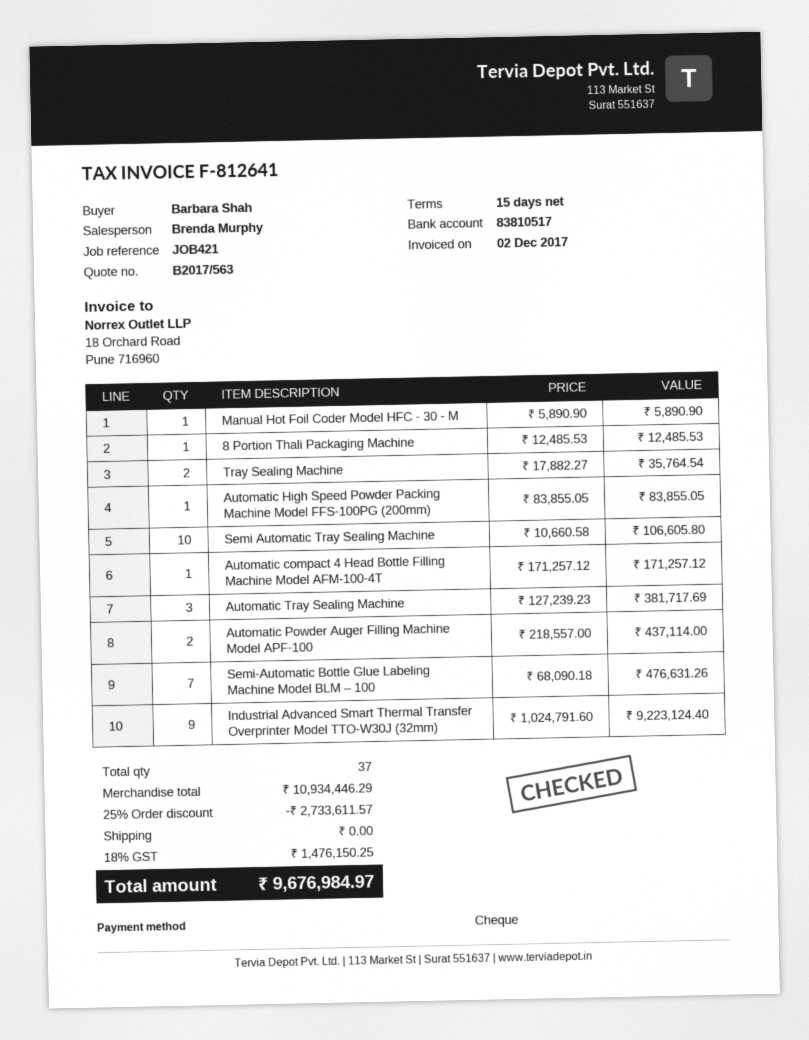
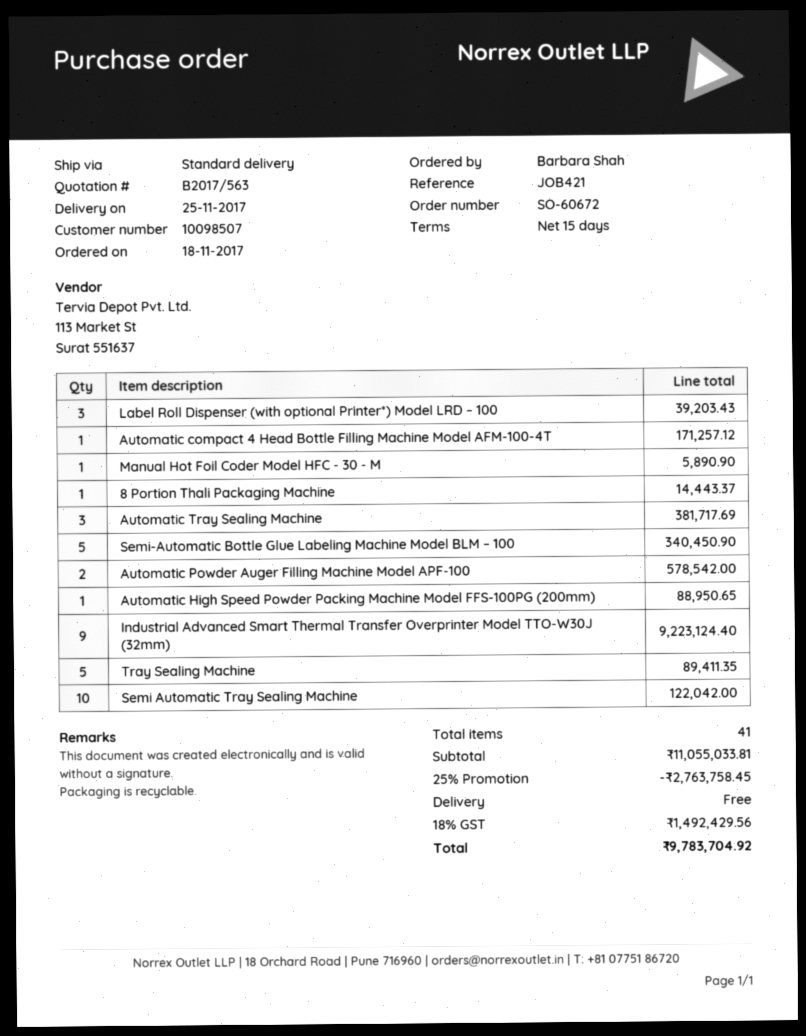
8 Portion Thali Packaging Machine: 1 for 12485.53 -> 1 for 14443.37
Tray Sealing Machine: 2 for 35764.54 -> 5 for 89411.35
Automatic High Speed Powder Packing Machine Model FFS-100PG (200mm): 1 for 83855.05 -> 1 for 88950.65
Semi Automatic Tray Sealing Machine: 10 for 106605.80 -> 10 for 122042.00
Automatic Powder Auger Filling Machine Model APF-100: 2 for 437114.00 -> 2 for 578542.00
Semi-Automatic Bottle Glue Labeling Machine Model BLM – 100: 7 for 476631.26 -> 5 for 340450.90
Label Roll Dispenser (with optional Printer*) Model LRD – 100: none -> 3 for 39203.43
total quantity: 37 -> 41
subtotal: 10934446.29 -> 11055033.81
discount: 25% = 2733611.57 -> 25% = 2763758.45
tax: 18% = 1476150.25 -> 18% = 1492429.56
total: 9676984.97 -> 9783704.92

